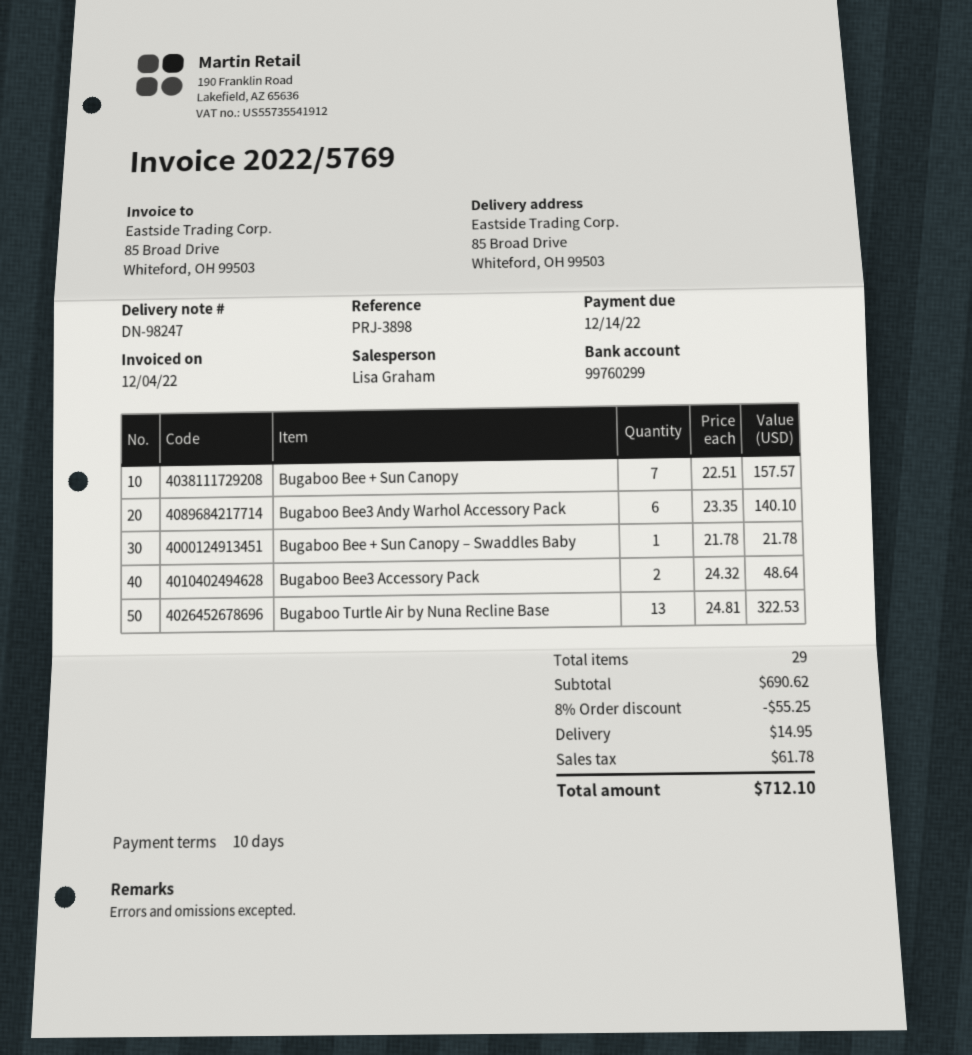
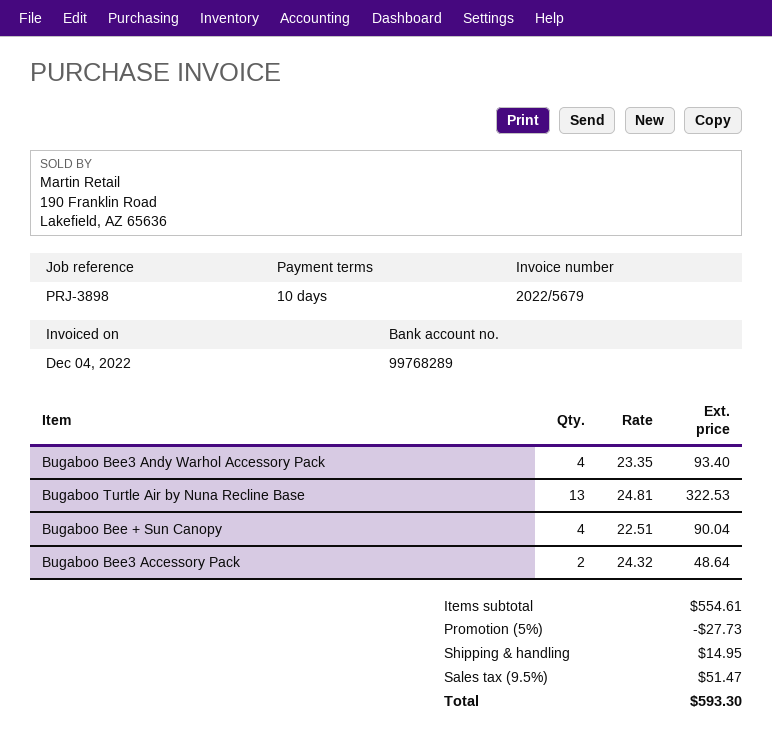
invoice number: 2022/5769 -> 2022/5679
bank account: 99760299 -> 99768289
Bugaboo Bee + Sun Canopy: 7 x 22.51 = 157.57 -> 4 x 22.51 = 90.04
Bugaboo Bee3 Andy Warhol Accessory Pack: 6 x 23.35 = 140.10 -> 4 x 23.35 = 93.40
Bugaboo Bee + Sun Canopy – Swaddles Baby: 1 x 21.78 = 21.78 -> none
subtotal: 690.62 -> 554.61
discount: 8% = 55.25 -> 5% = 27.73
tax: 61.78 -> 51.47
total: 712.10 -> 593.30

